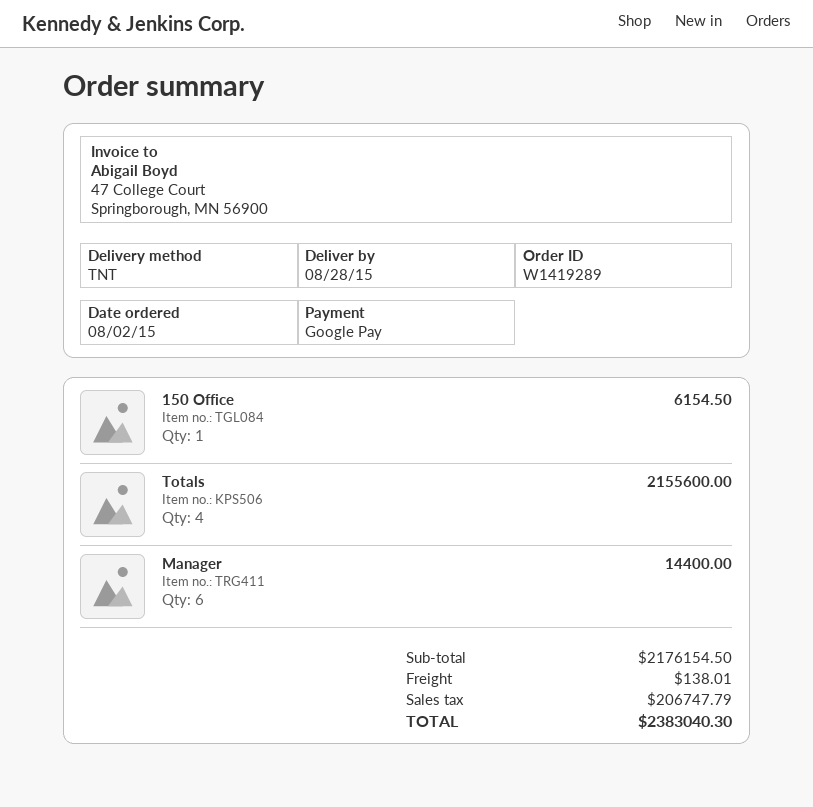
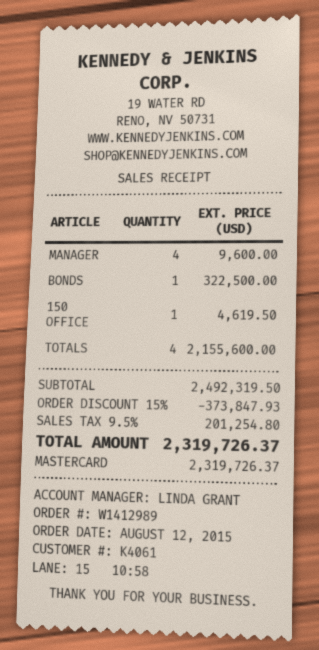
order number: W1419289 -> W1412989
order date: 2015-08-02 -> 2015-08-12
payment method: Google Pay -> Mastercard
150 Office: 1 for 6154.50 -> 1 for 4619.50
Manager: 6 for 14400.00 -> 4 for 9600.00
BONDS: none -> 1 for 322500.00
subtotal: 2176154.50 -> 2492319.50
discount: none -> 15% = 373847.93
shipping: 138.01 -> none
tax: 206747.79 -> 201254.80
total: 2383040.30 -> 2319726.37

